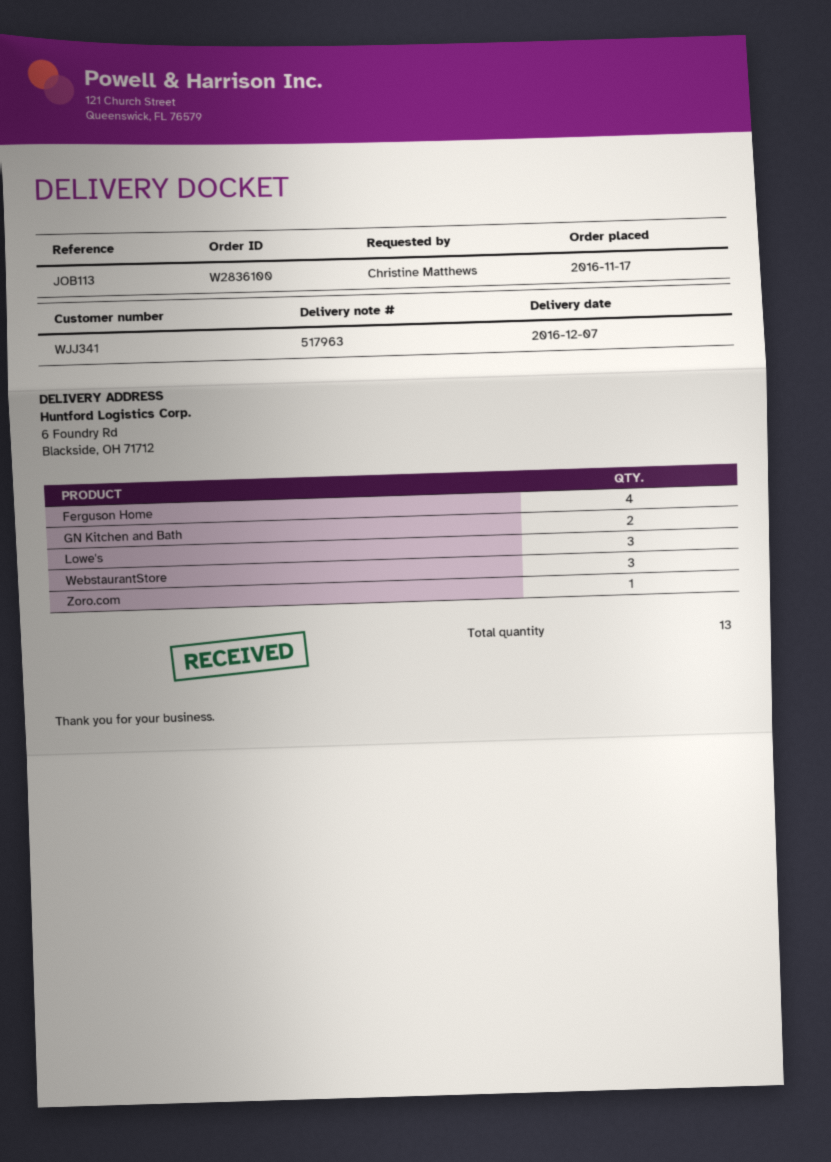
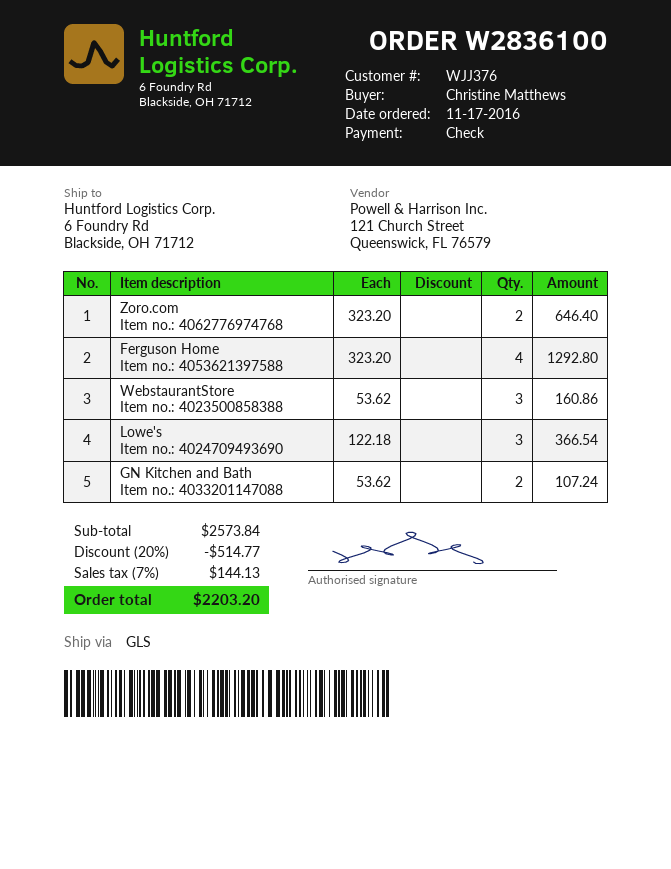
customer number: WJJ341 -> WJJ376
Zoro.com: 1 -> 2

